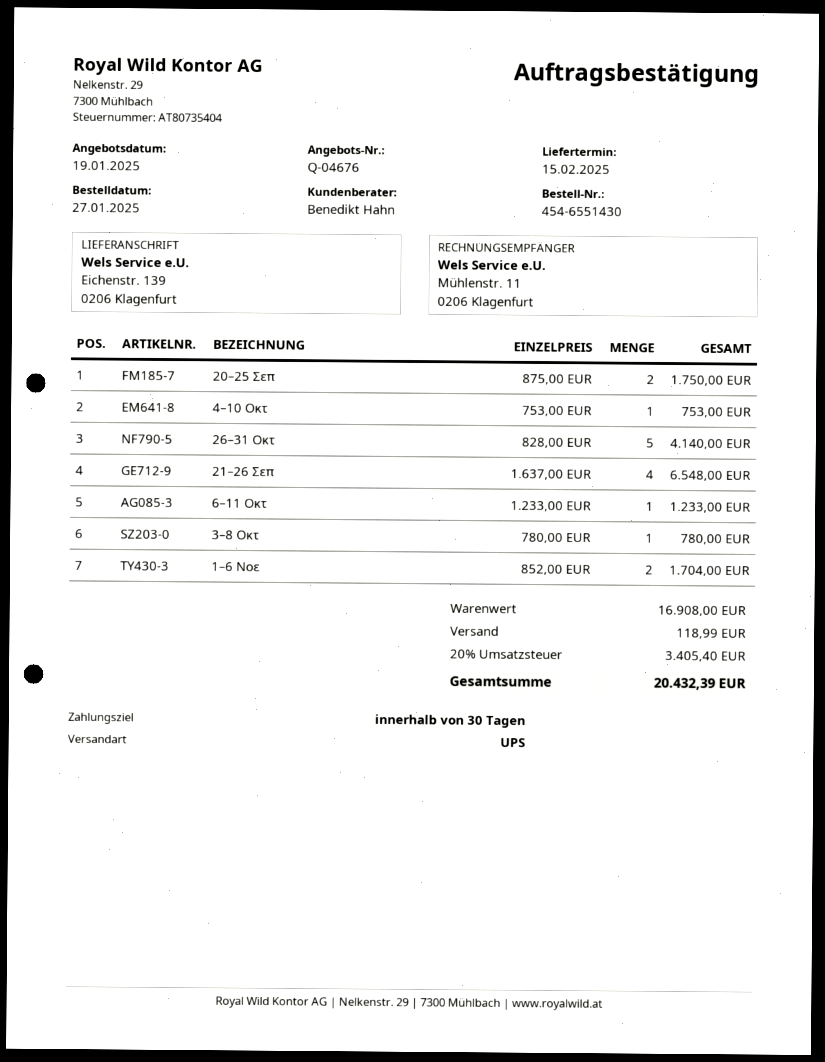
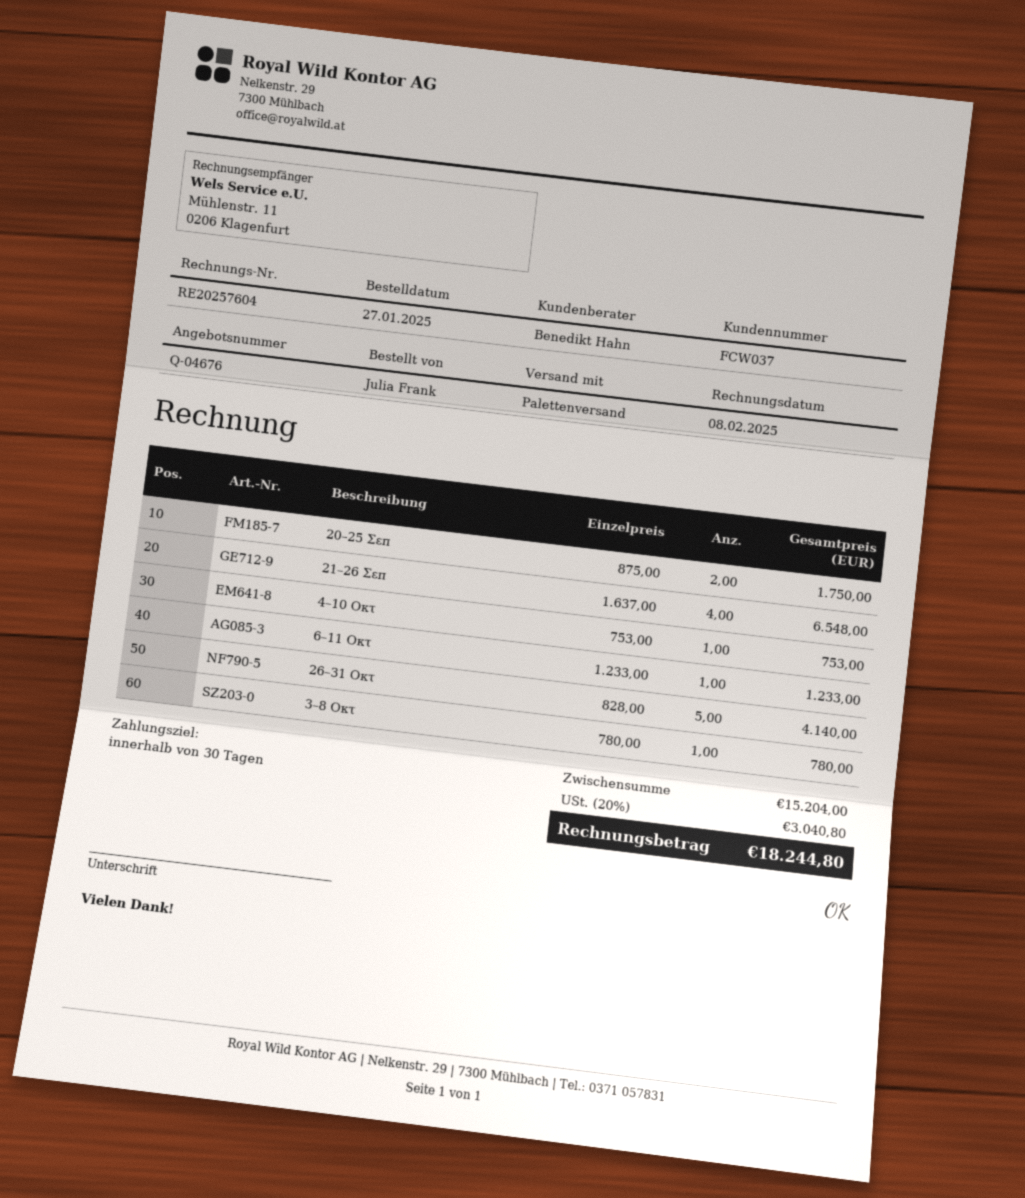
shipping method: UPS -> pallet freight
1–6 Νοε: 2 x 852.00 = 1704.00 -> none
subtotal: 16908.00 -> 15204.00
shipping: 118.99 -> none
tax: 20% = 3405.40 -> 20% = 3040.80
total: 20432.39 -> 18244.80

